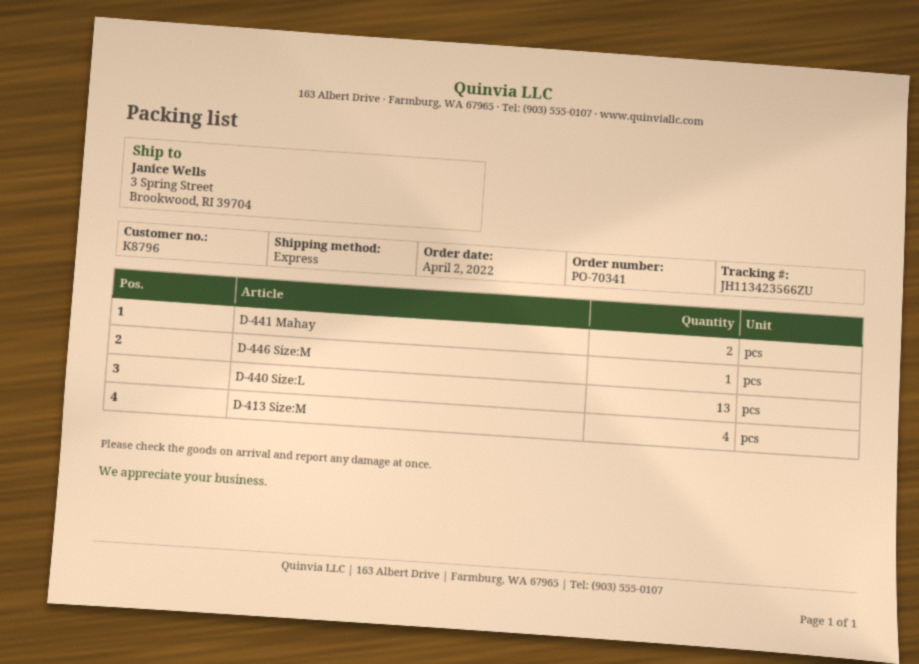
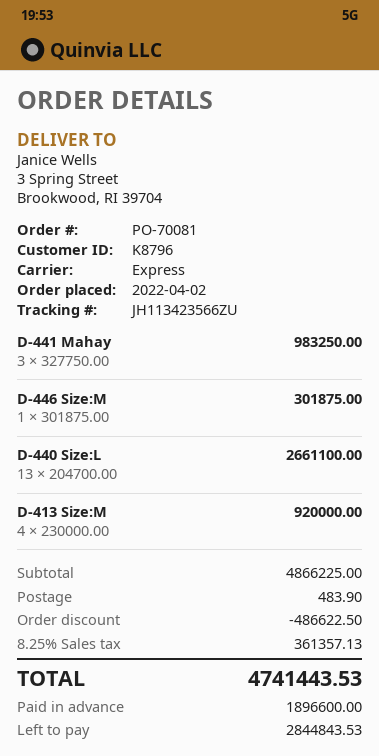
order number: PO-70341 -> PO-70081
D-441 Mahay: 2 -> 3

